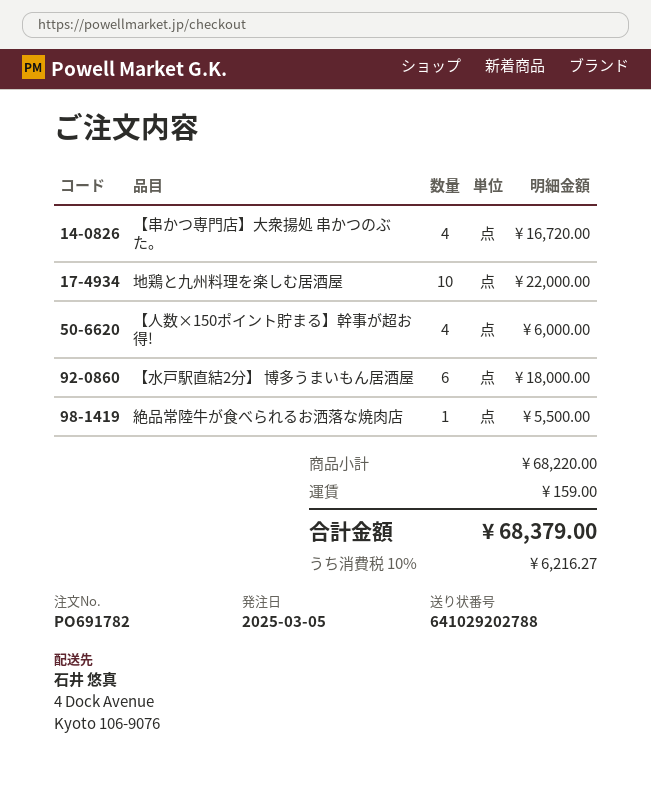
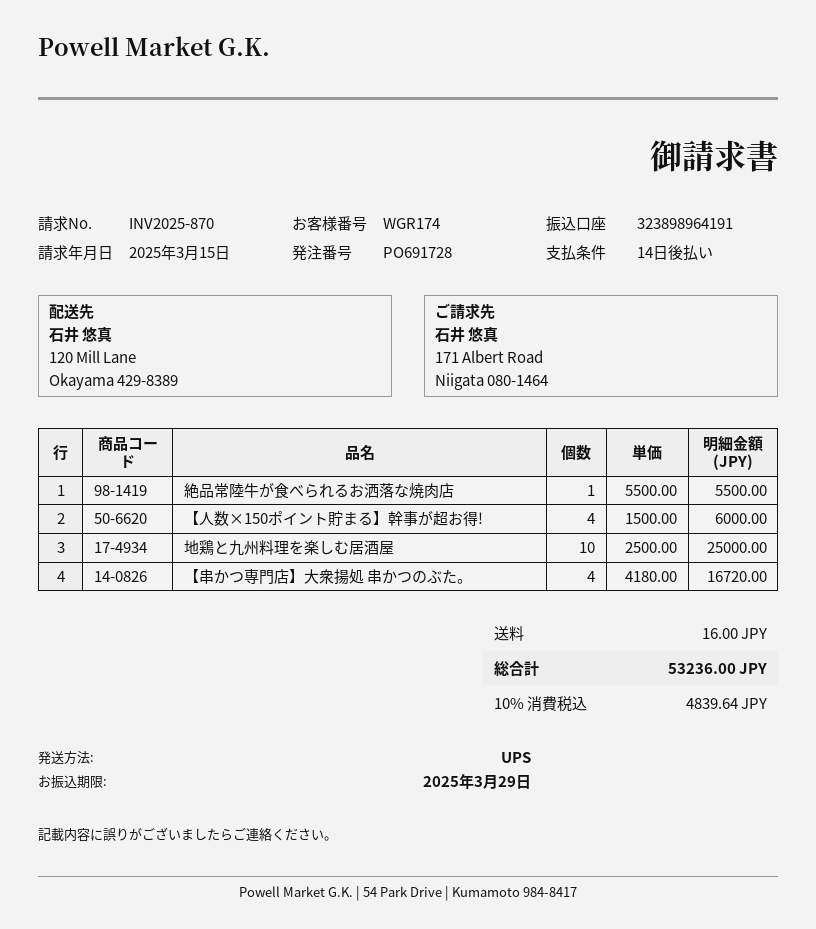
order number: PO691782 -> PO691728
ship to: 4 Dock Avenue, Kyoto 106-9076 -> 120 Mill Lane, Okayama 429-8389
地鶏と九州料理を楽しむ居酒屋: 10 for 22000.00 -> 10 for 25000.00
【水戸駅直結2分】 博多うまいもん居酒屋: 6 for 18000.00 -> none
shipping: 159.00 -> 16.00
tax: 10% = 6216.27 -> 10% = 4839.64
total: 68379.00 -> 53236.00

